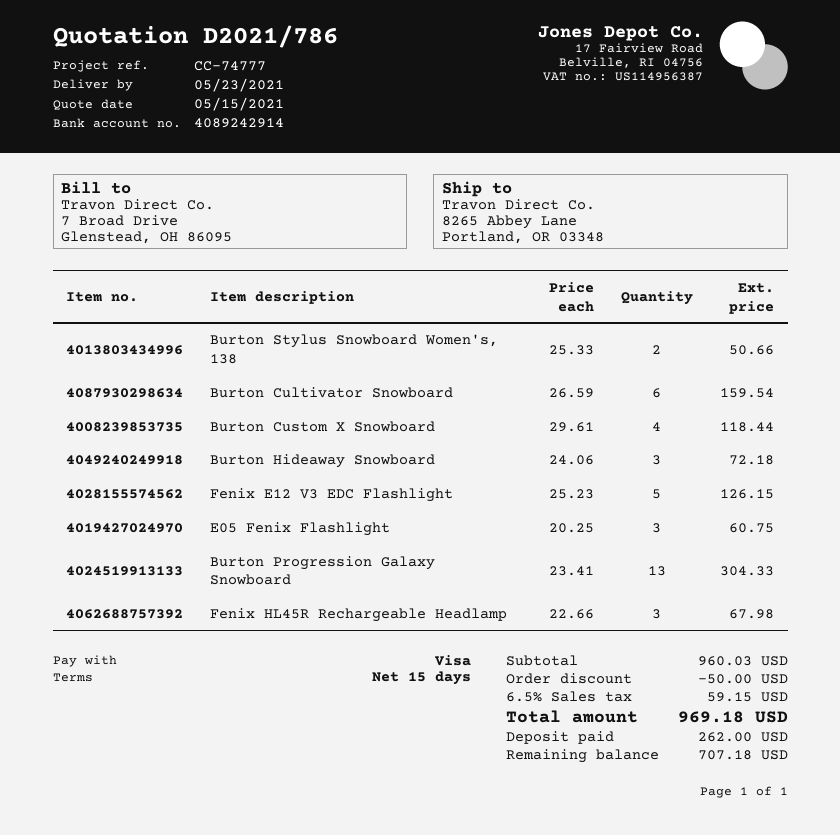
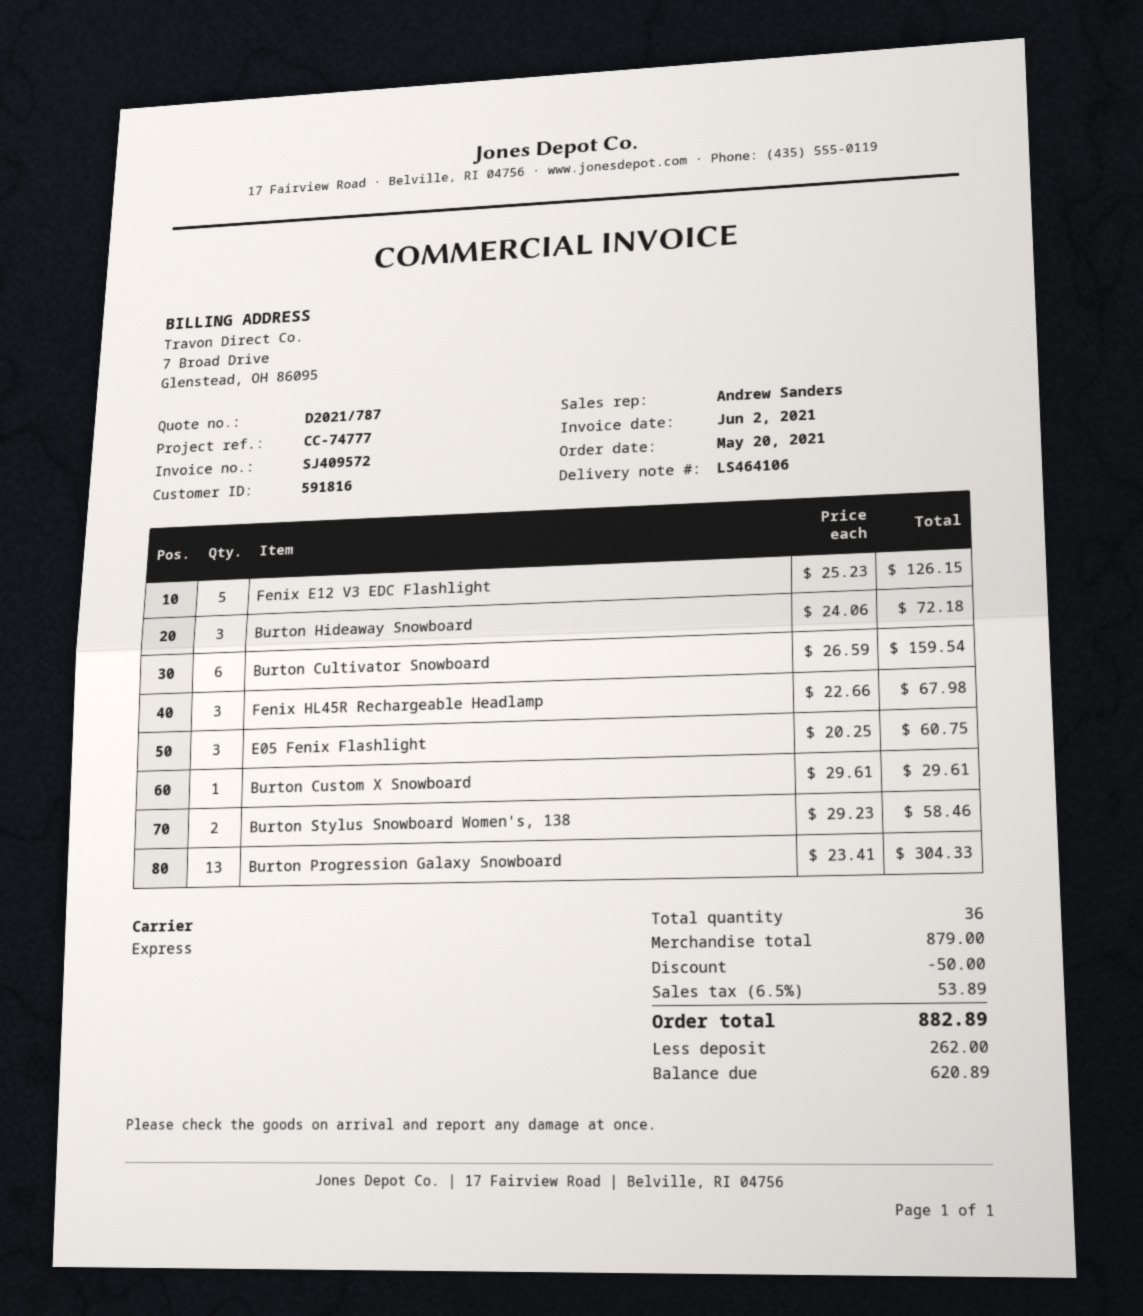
quote number: D2021/786 -> D2021/787
Burton Stylus Snowboard Women's, 138: 2 x 25.33 = 50.66 -> 2 x 29.23 = 58.46
Burton Custom X Snowboard: 4 x 29.61 = 118.44 -> 1 x 29.61 = 29.61
subtotal: 960.03 -> 879.00
tax: 6.5% = 59.15 -> 6.5% = 53.89
total: 969.18 -> 882.89
balance: 707.18 -> 620.89

